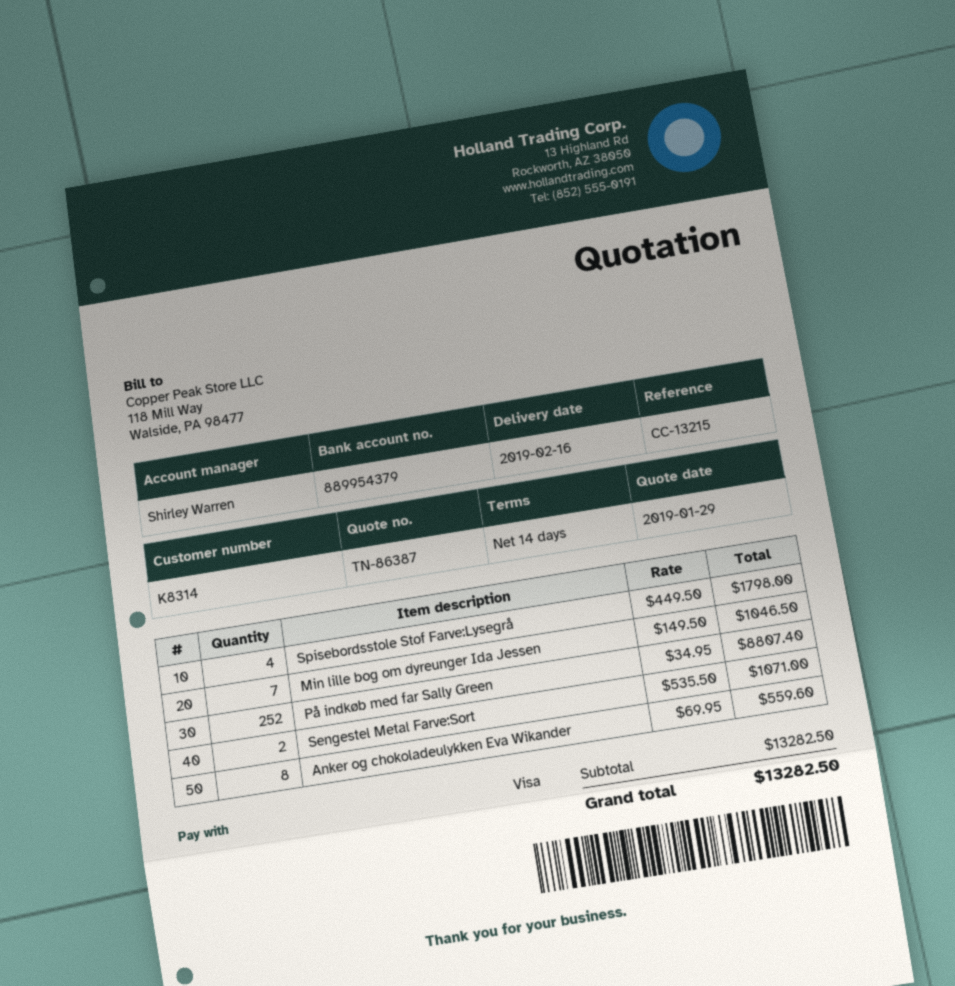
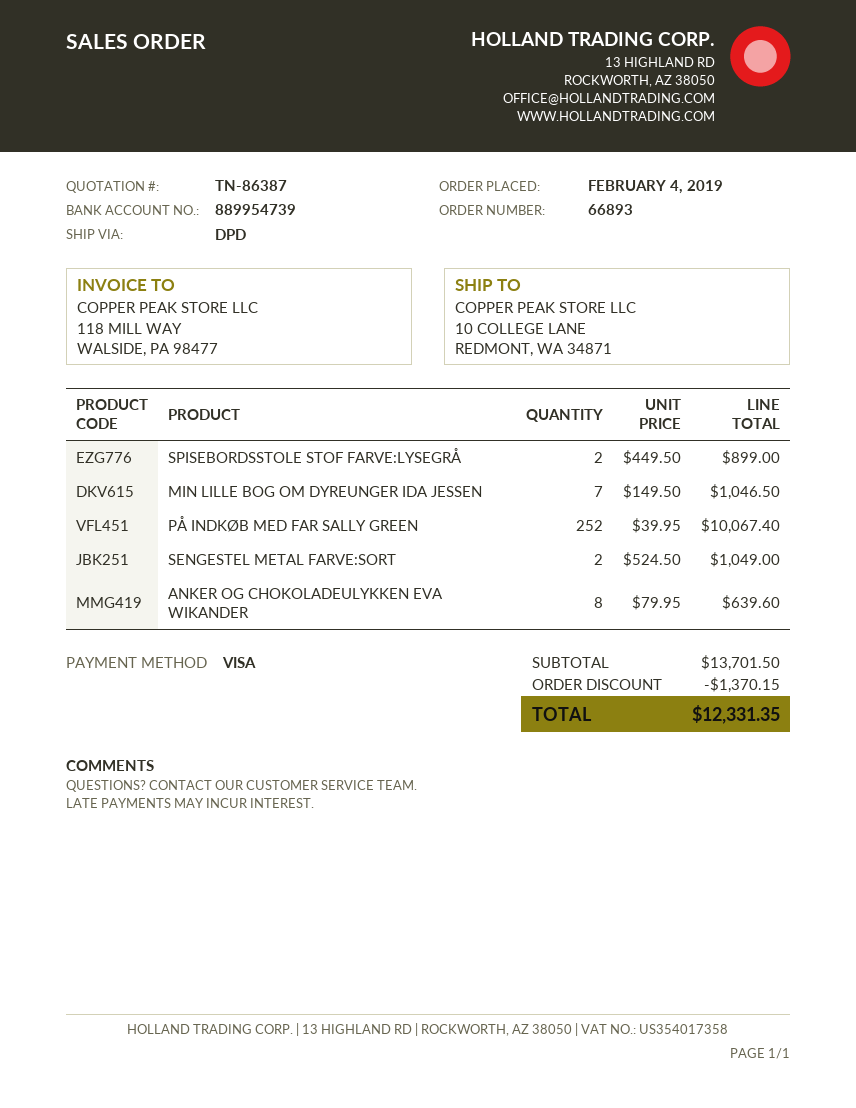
bank account: 889954379 -> 889954739
Spisebordsstole Stof Farve:Lysegrå: 4 x 449.50 = 1798.00 -> 2 x 449.50 = 899.00
På indkøb med far Sally Green: 252 x 34.95 = 8807.40 -> 252 x 39.95 = 10067.40
Sengestel Metal Farve:Sort: 2 x 535.50 = 1071.00 -> 2 x 524.50 = 1049.00
Anker og chokoladeulykken Eva Wikander: 8 x 69.95 = 559.60 -> 8 x 79.95 = 639.60
subtotal: 13282.50 -> 13701.50
discount: none -> 1370.15
total: 13282.50 -> 12331.35

